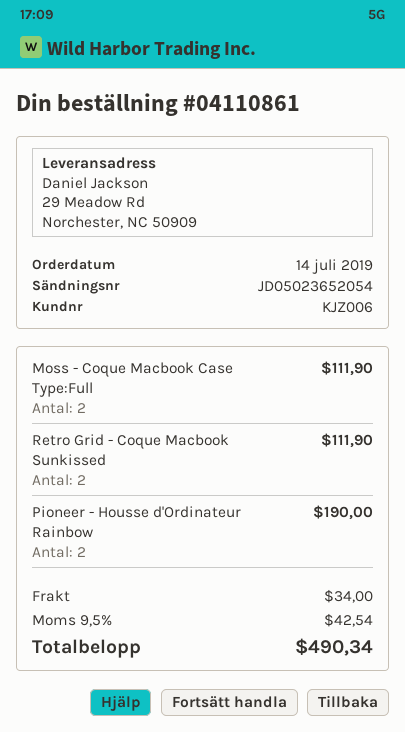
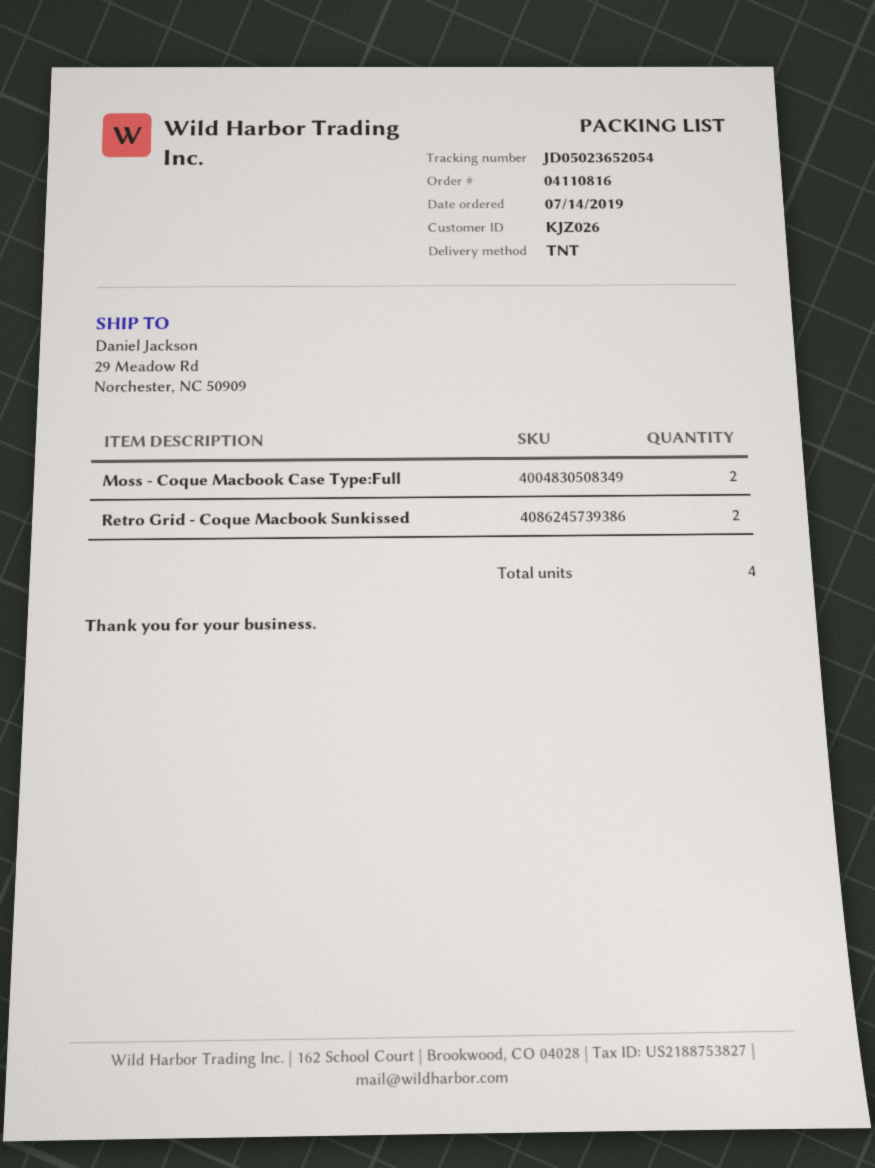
order number: 04110861 -> 04110816
customer number: KJZ006 -> KJZ026
Pioneer - Housse d'Ordinateur Rainbow: 2 -> none

